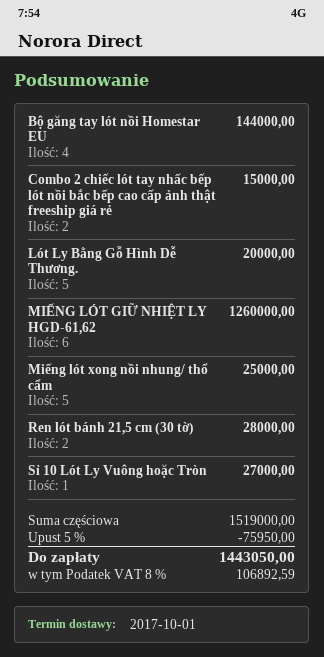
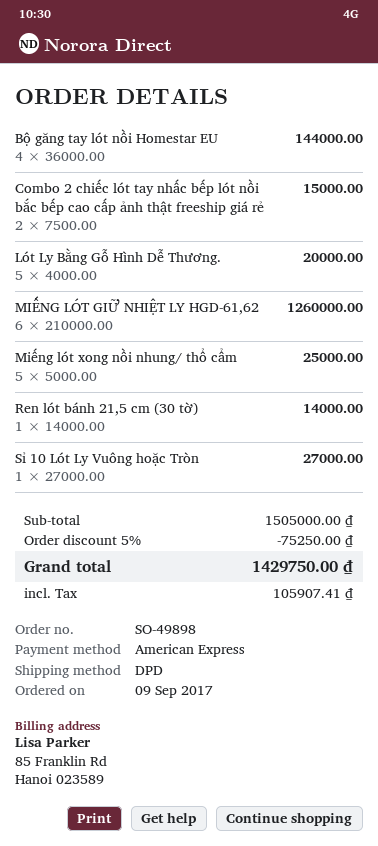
Ren lót bánh 21,5 cm (30 tờ): 2 for 28000.00 -> 1 for 14000.00
subtotal: 1519000.00 -> 1505000.00
discount: 5% = 75950.00 -> 5% = 75250.00
tax: 106892.59 -> 105907.41
total: 1443050.00 -> 1429750.00

